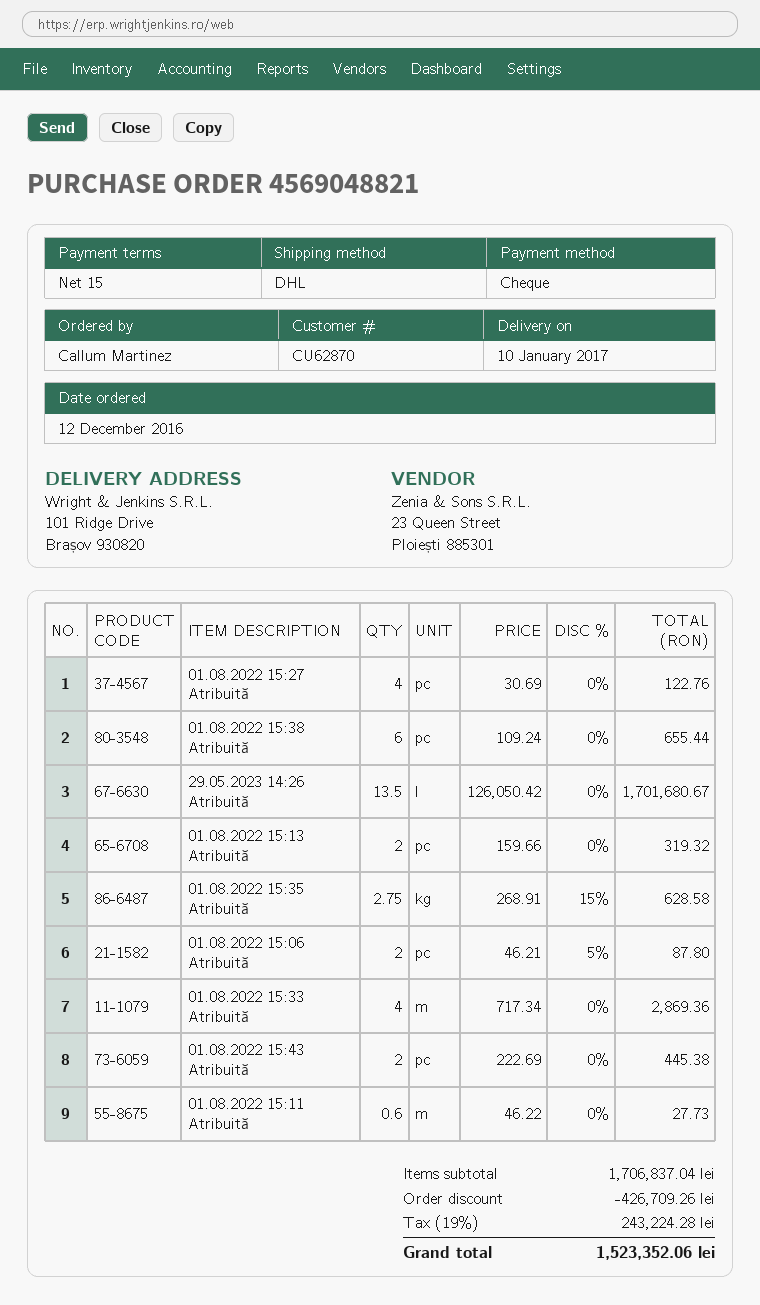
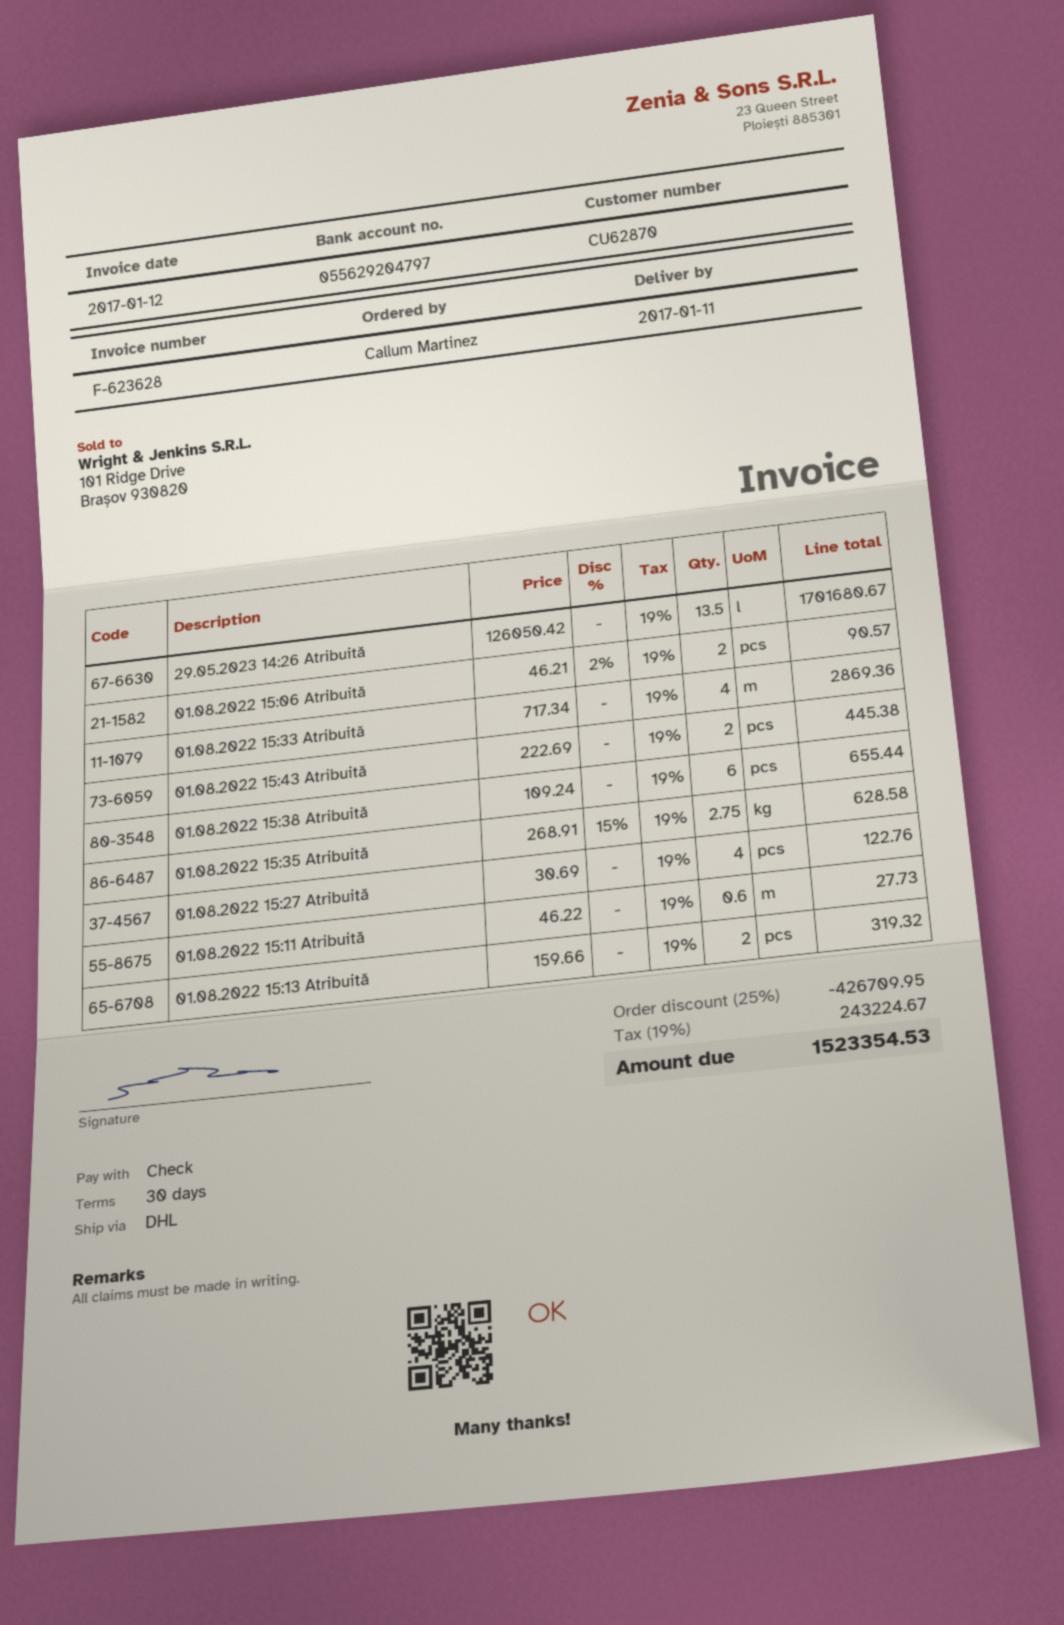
delivery date: 2017-01-10 -> 2017-01-11
payment terms: 15 days -> 30 days
01.08.2022 15:06 Atribuită: 2 x 46.21 - 5% = 87.80 -> 2 x 46.21 - 2% = 90.57
discount: 426709.26 -> 426709.95
tax: 19% = 243224.28 -> 19% = 243224.67
total: 1523352.06 -> 1523354.53

